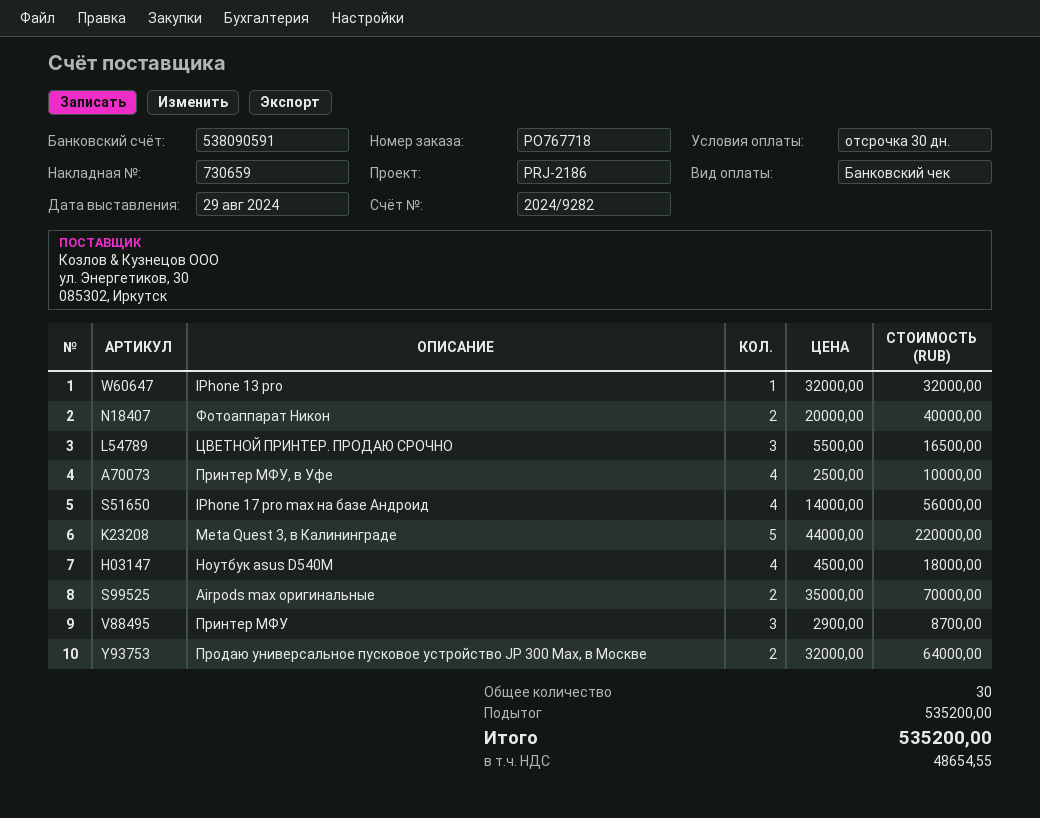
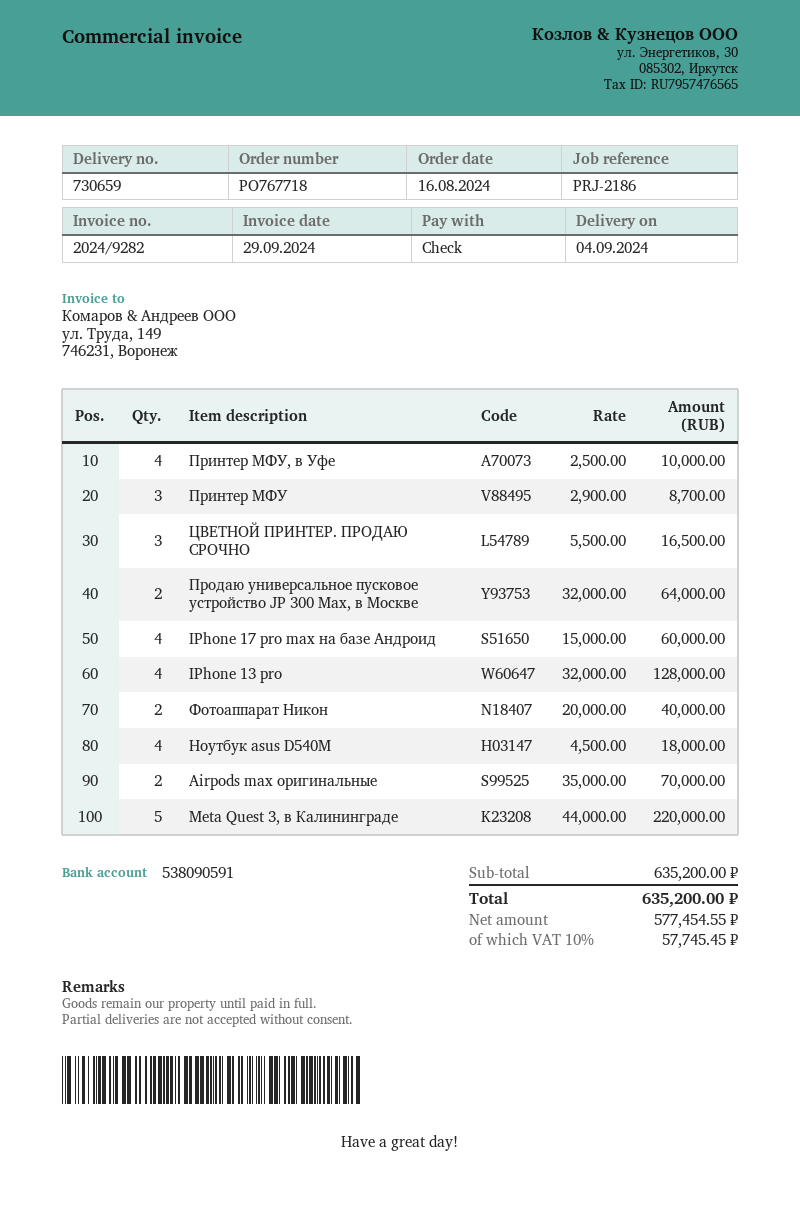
invoice date: 2024-08-29 -> 2024-09-29
IPhone 13 pro: 1 x 32000.00 = 32000.00 -> 4 x 32000.00 = 128000.00
IPhone 17 pro max на базе Андроид: 4 x 14000.00 = 56000.00 -> 4 x 15000.00 = 60000.00
subtotal: 535200.00 -> 635200.00
tax: 48654.55 -> 57745.45
total: 535200.00 -> 635200.00

